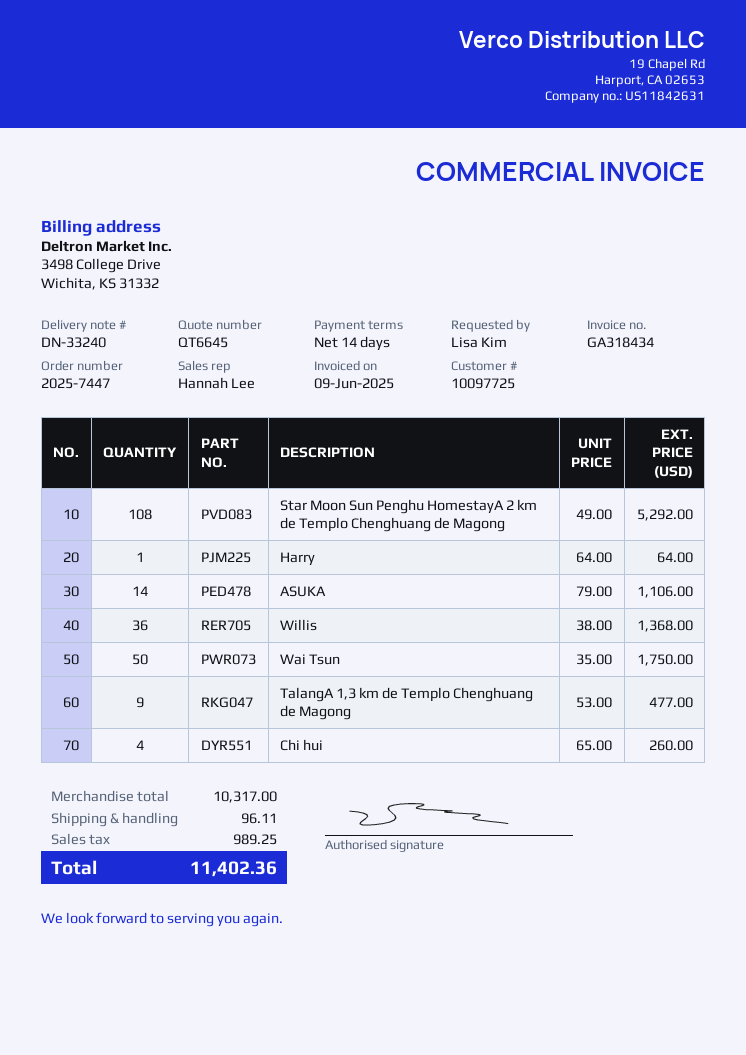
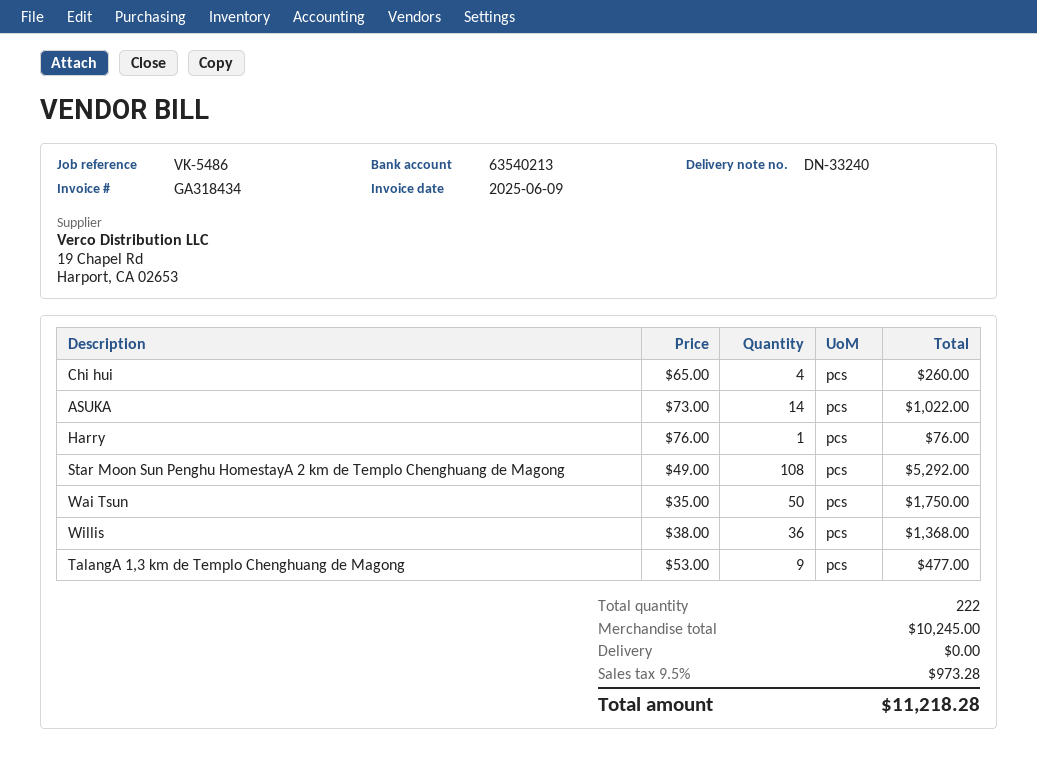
Harry: 1 x 64.00 = 64.00 -> 1 x 76.00 = 76.00
ASUKA: 14 x 79.00 = 1106.00 -> 14 x 73.00 = 1022.00
subtotal: 10317.00 -> 10245.00
shipping: 96.11 -> 0.00
tax: 989.25 -> 973.28
total: 11402.36 -> 11218.28

